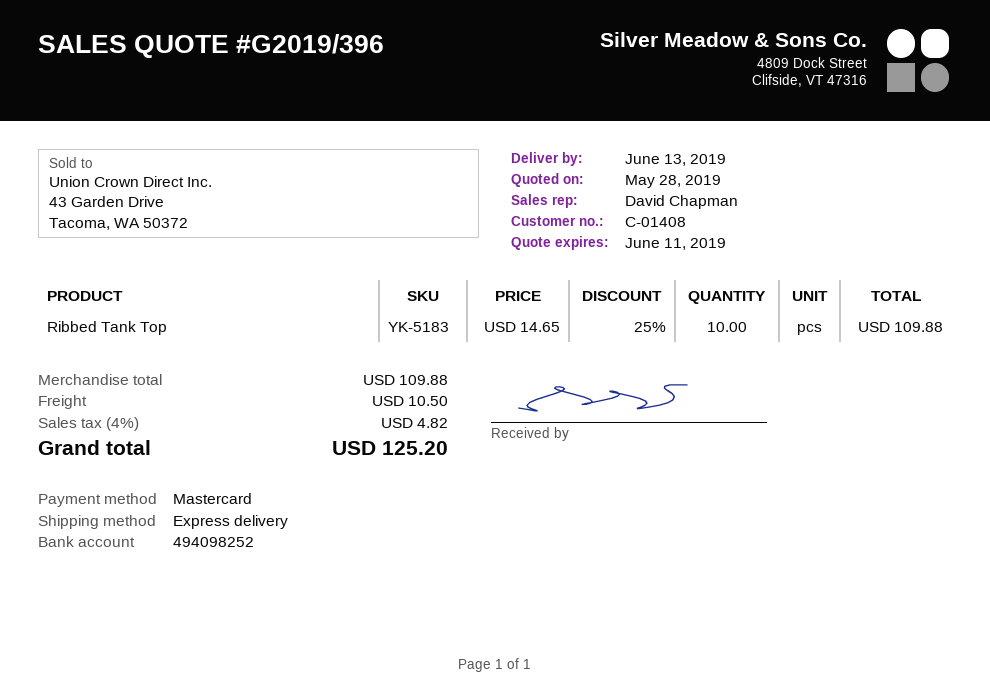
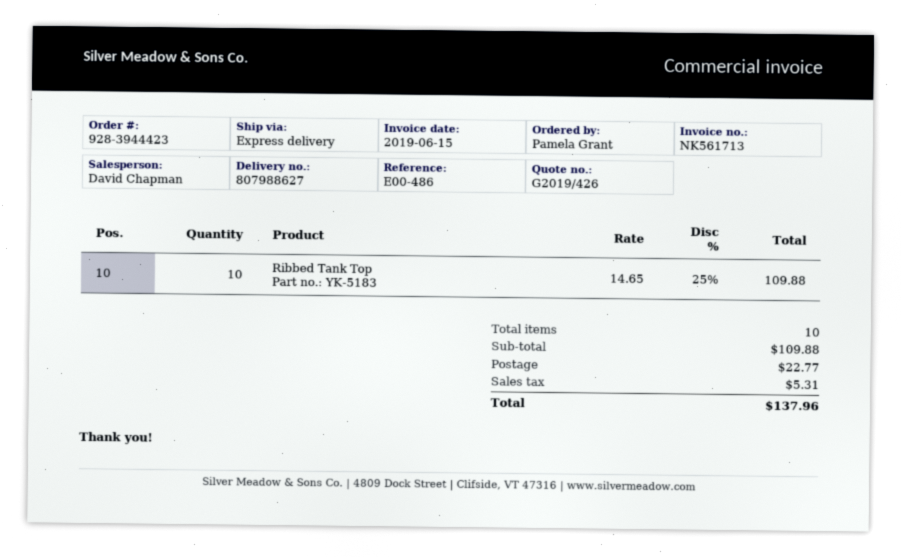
quote number: G2019/396 -> G2019/426
shipping: 10.50 -> 22.77
tax: 4.82 -> 5.31
total: 125.20 -> 137.96

